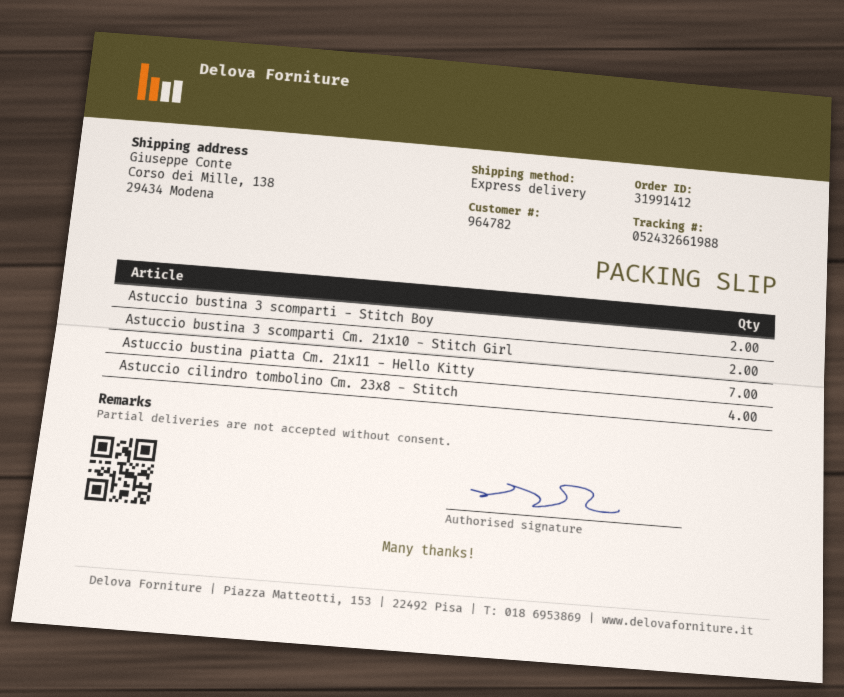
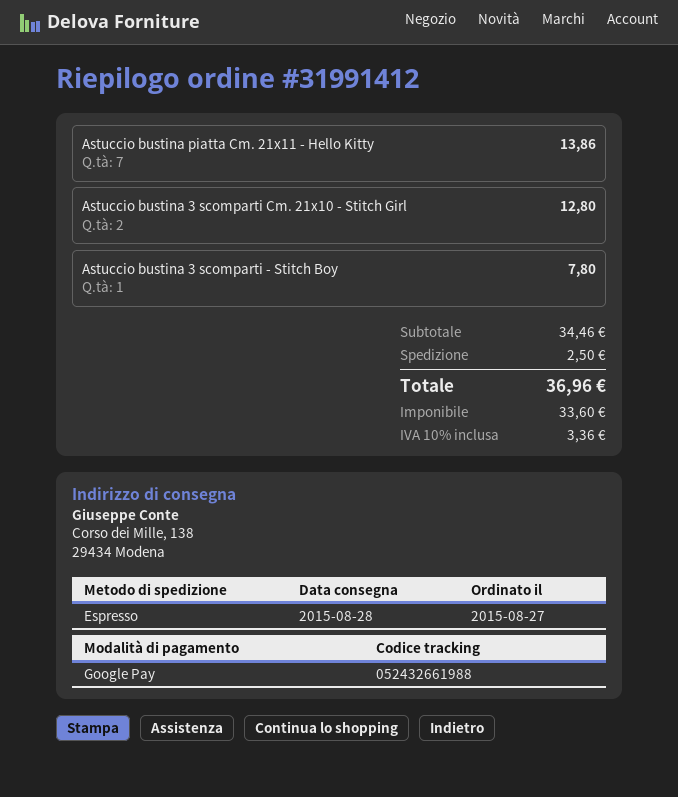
Astuccio bustina 3 scomparti - Stitch Boy: 2 -> 1
Astuccio cilindro tombolino Cm. 23x8 - Stitch: 4 -> none

